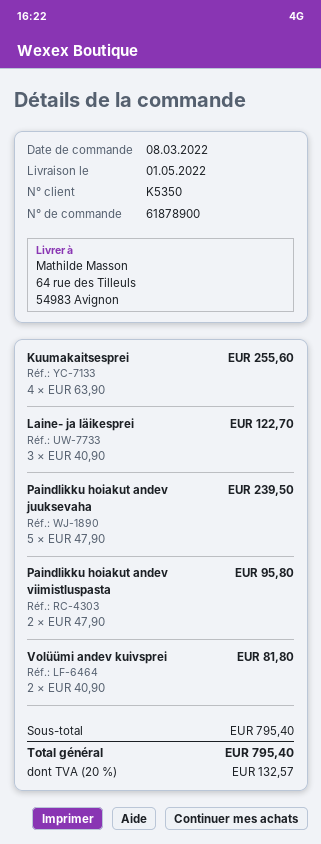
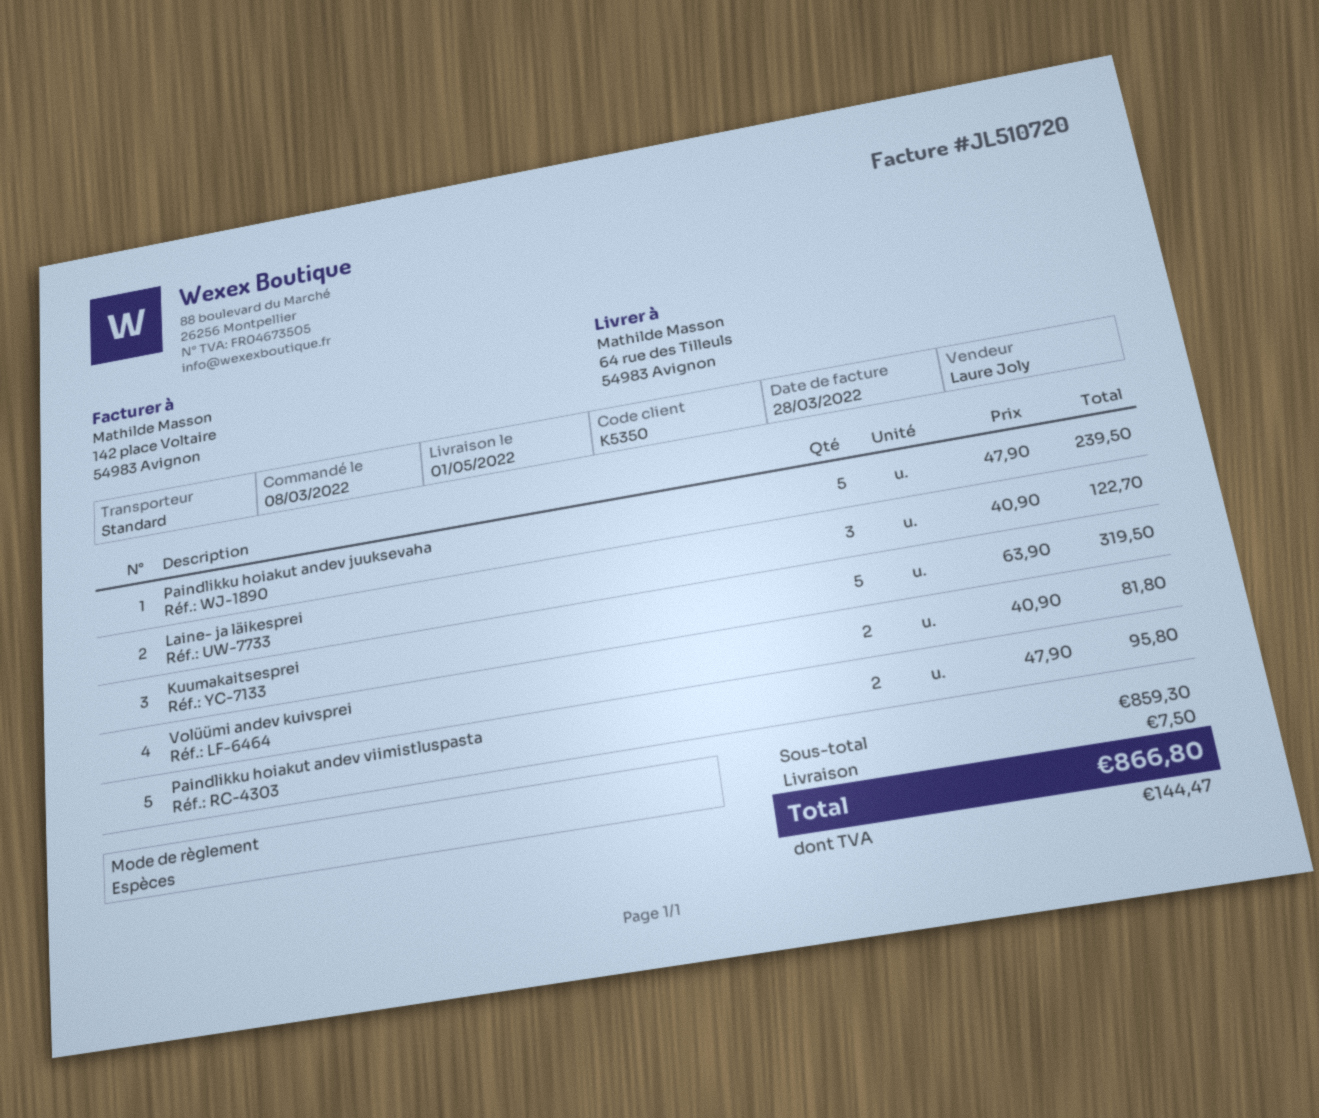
Kuumakaitsesprei: 4 x 63.90 = 255.60 -> 5 x 63.90 = 319.50
subtotal: 795.40 -> 859.30
shipping: none -> 7.50
tax: 132.57 -> 144.47
total: 795.40 -> 866.80

